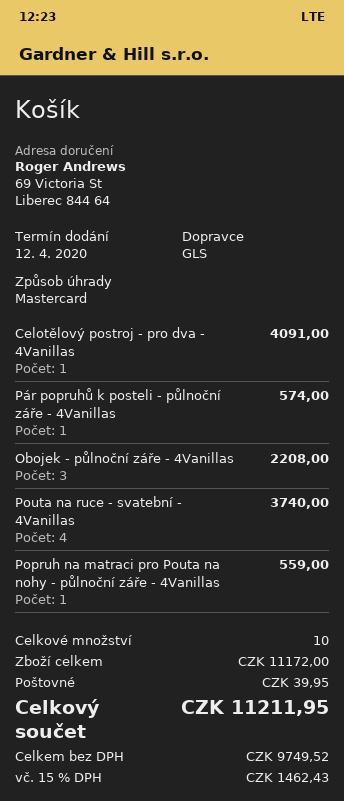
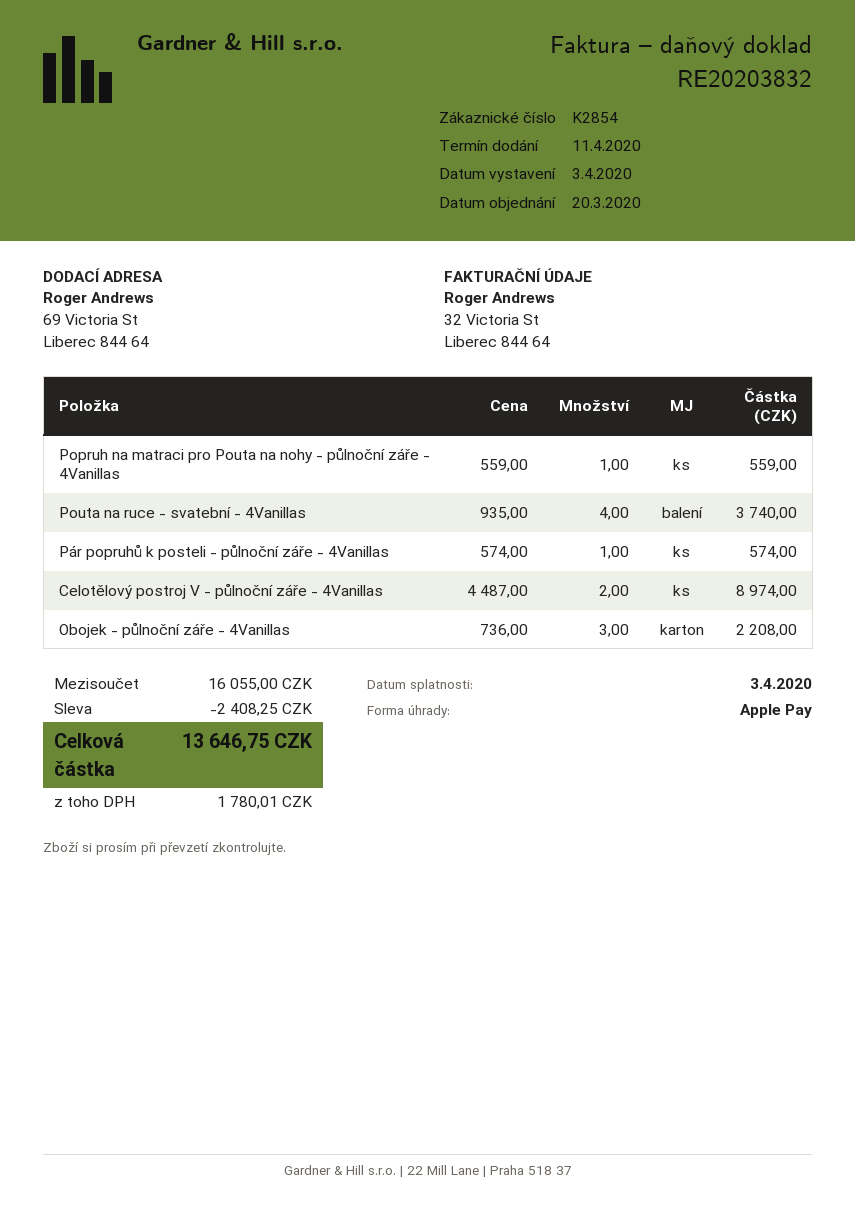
delivery date: 2020-04-12 -> 2020-04-11
payment method: Mastercard -> Apple Pay
Celotělový postroj - pro dva - 4Vanillas: 1 for 4091.00 -> none
Celotělový postroj V - půlnoční záře - 4Vanillas: none -> 2 for 8974.00
subtotal: 11172.00 -> 16055.00
discount: none -> 2408.25
shipping: 39.95 -> none
tax: 1462.43 -> 1780.01
total: 11211.95 -> 13646.75

